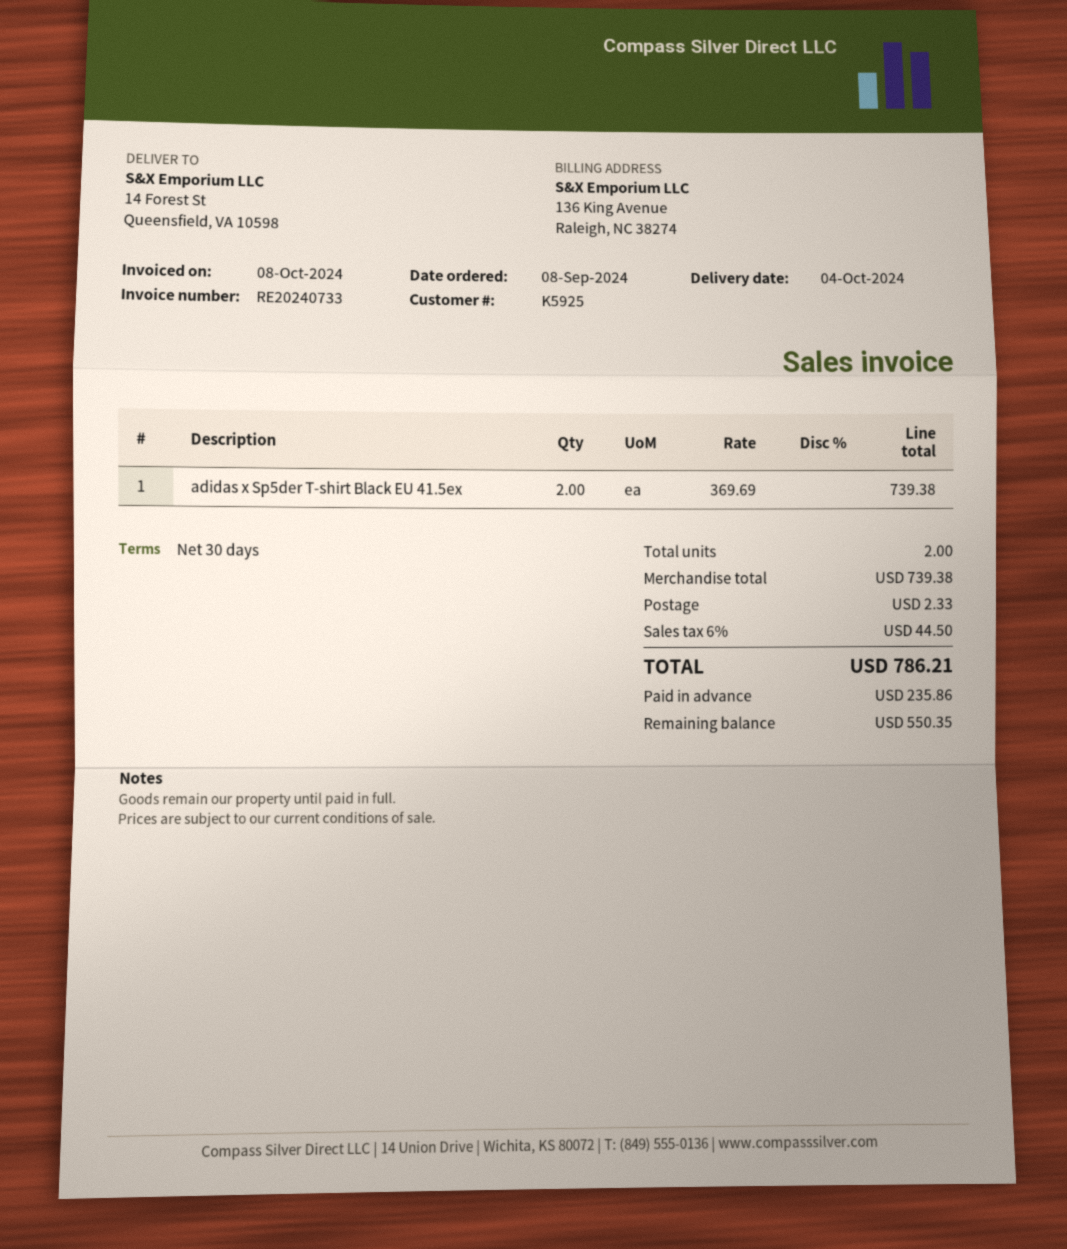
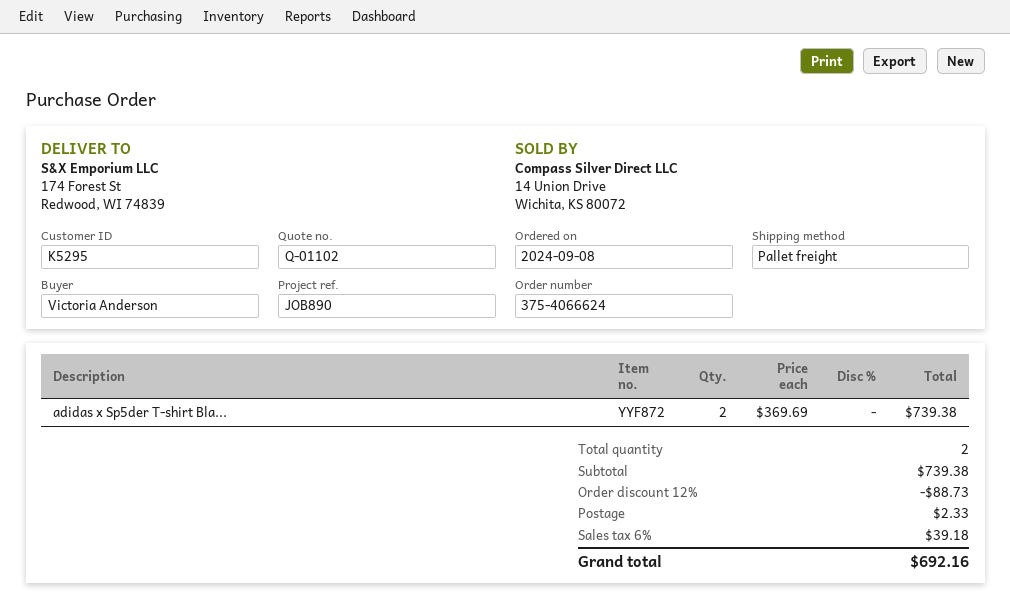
customer number: K5925 -> K5295
ship to: 14 Forest St, Queensfield, VA 10598 -> 174 Forest St, Redwood, WI 74839
discount: none -> 12% = 88.73
tax: 6% = 44.50 -> 6% = 39.18
total: 786.21 -> 692.16

